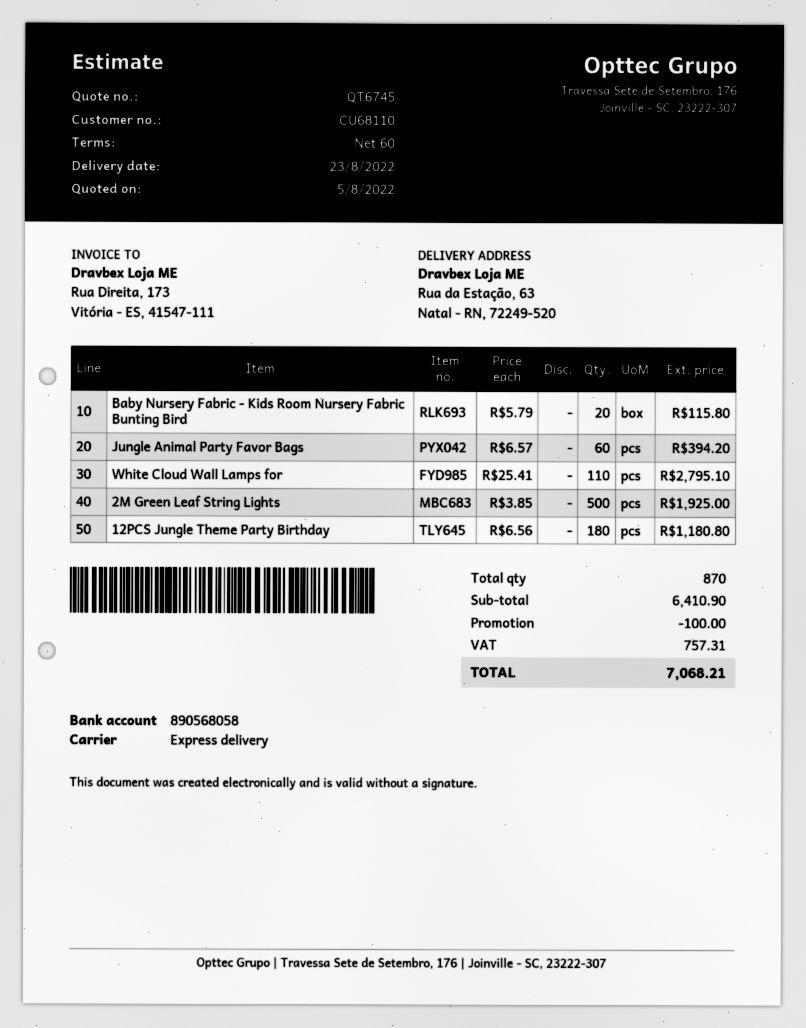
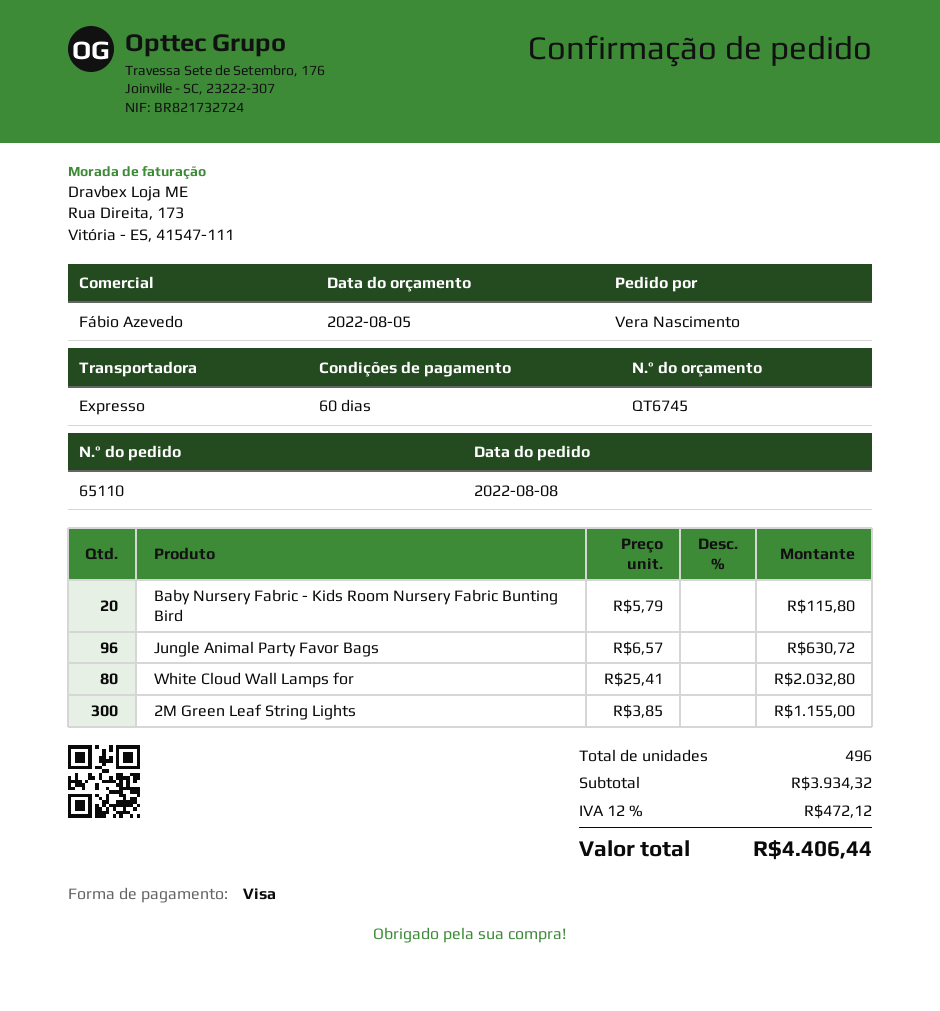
Jungle Animal Party Favor Bags: 60 x 6.57 = 394.20 -> 96 x 6.57 = 630.72
White Cloud Wall Lamps for: 110 x 25.41 = 2795.10 -> 80 x 25.41 = 2032.80
2M Green Leaf String Lights: 500 x 3.85 = 1925.00 -> 300 x 3.85 = 1155.00
12PCS Jungle Theme Party Birthday: 180 x 6.56 = 1180.80 -> none
total quantity: 870 -> 496
subtotal: 6410.90 -> 3934.32
discount: 100.00 -> none
tax: 757.31 -> 472.12
total: 7068.21 -> 4406.44

